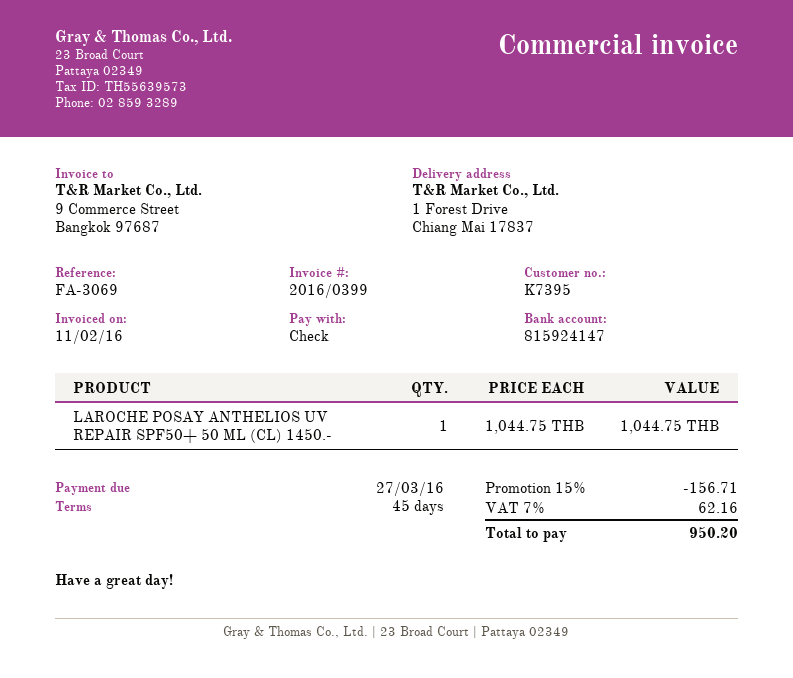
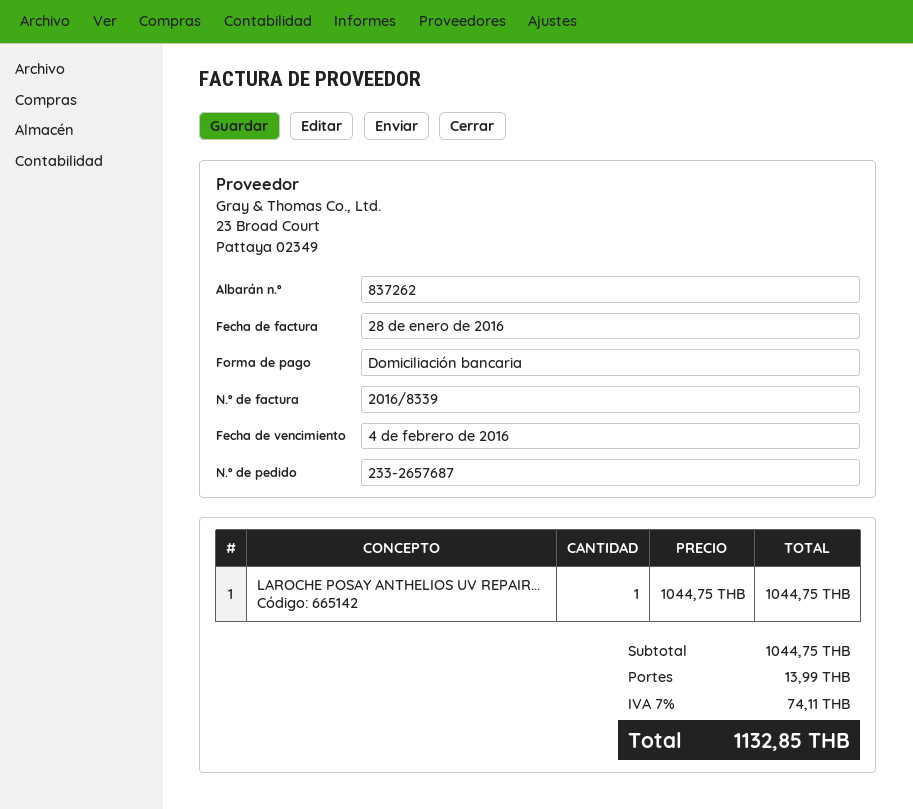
invoice number: 2016/0399 -> 2016/8339
invoice date: 2016-02-11 -> 2016-01-28
due date: 2016-03-27 -> 2016-02-04
payment method: cheque -> direct debit
discount: 15% = 156.71 -> none
shipping: none -> 13.99
tax: 7% = 62.16 -> 7% = 74.11
total: 950.20 -> 1132.85

